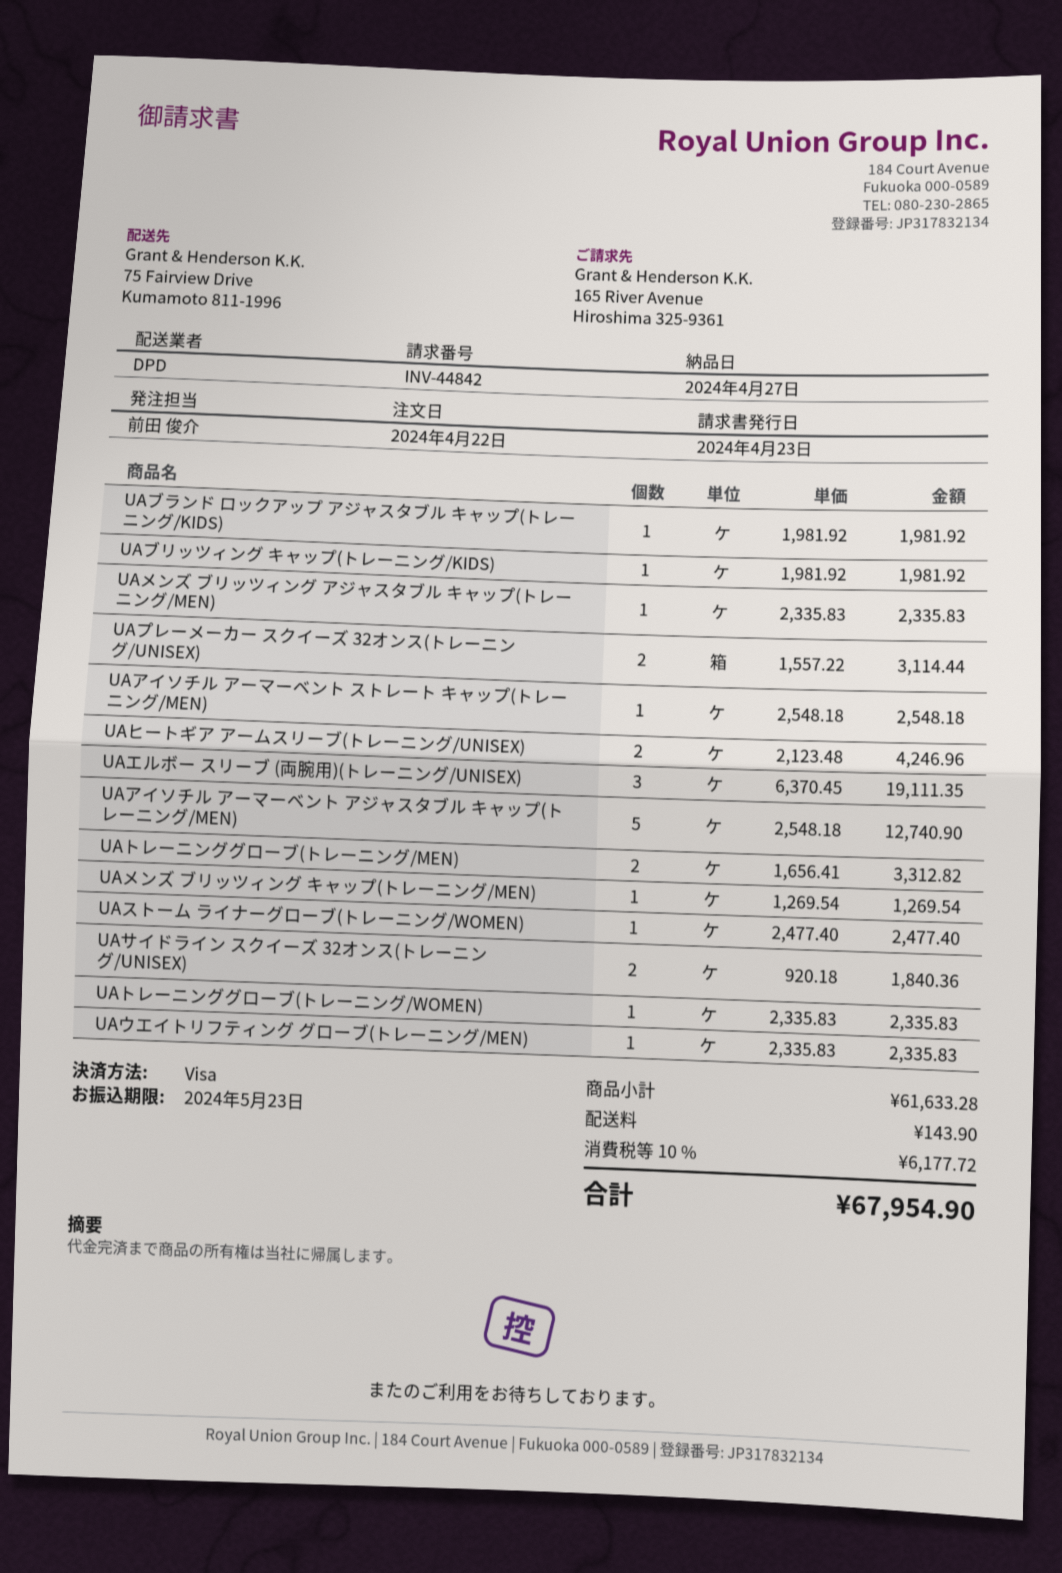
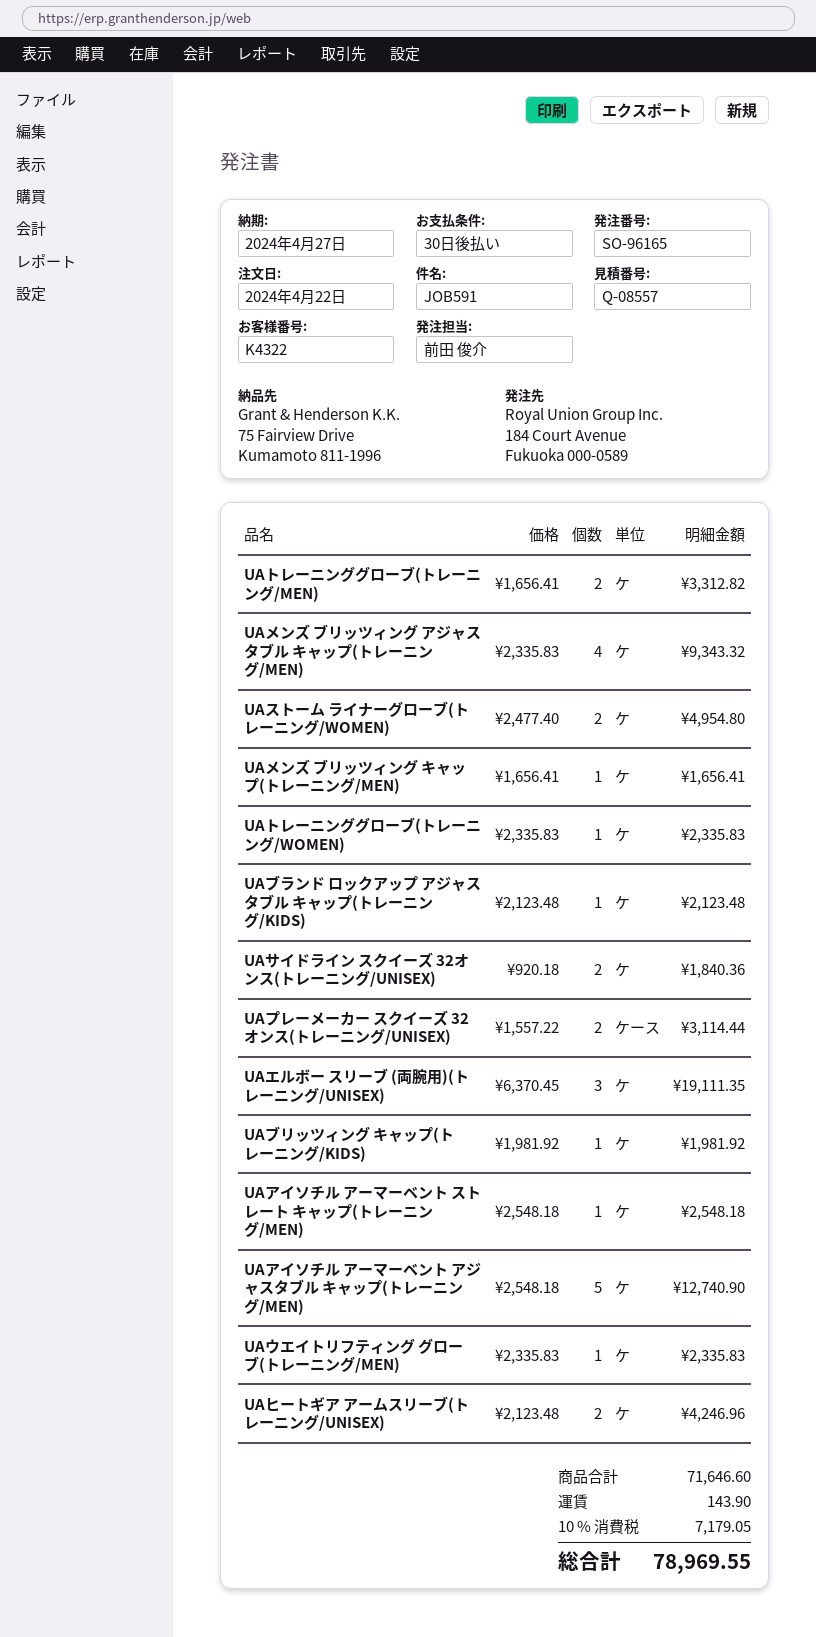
UAブランド ロックアップ アジャスタブル キャップ(トレーニング/KIDS): 1 x 1981.92 = 1981.92 -> 1 x 2123.48 = 2123.48
UAメンズ ブリッツィング アジャスタブル キャップ(トレーニング/MEN): 1 x 2335.83 = 2335.83 -> 4 x 2335.83 = 9343.32
UAメンズ ブリッツィング キャップ(トレーニング/MEN): 1 x 1269.54 = 1269.54 -> 1 x 1656.41 = 1656.41
UAストーム ライナーグローブ(トレーニング/WOMEN): 1 x 2477.40 = 2477.40 -> 2 x 2477.40 = 4954.80
subtotal: 61633.28 -> 71646.60
tax: 10% = 6177.72 -> 10% = 7179.05
total: 67954.90 -> 78969.55

